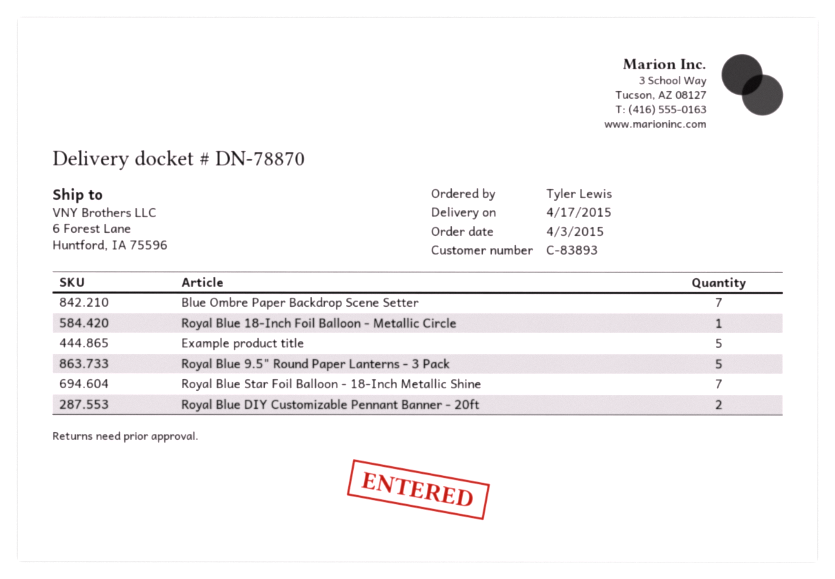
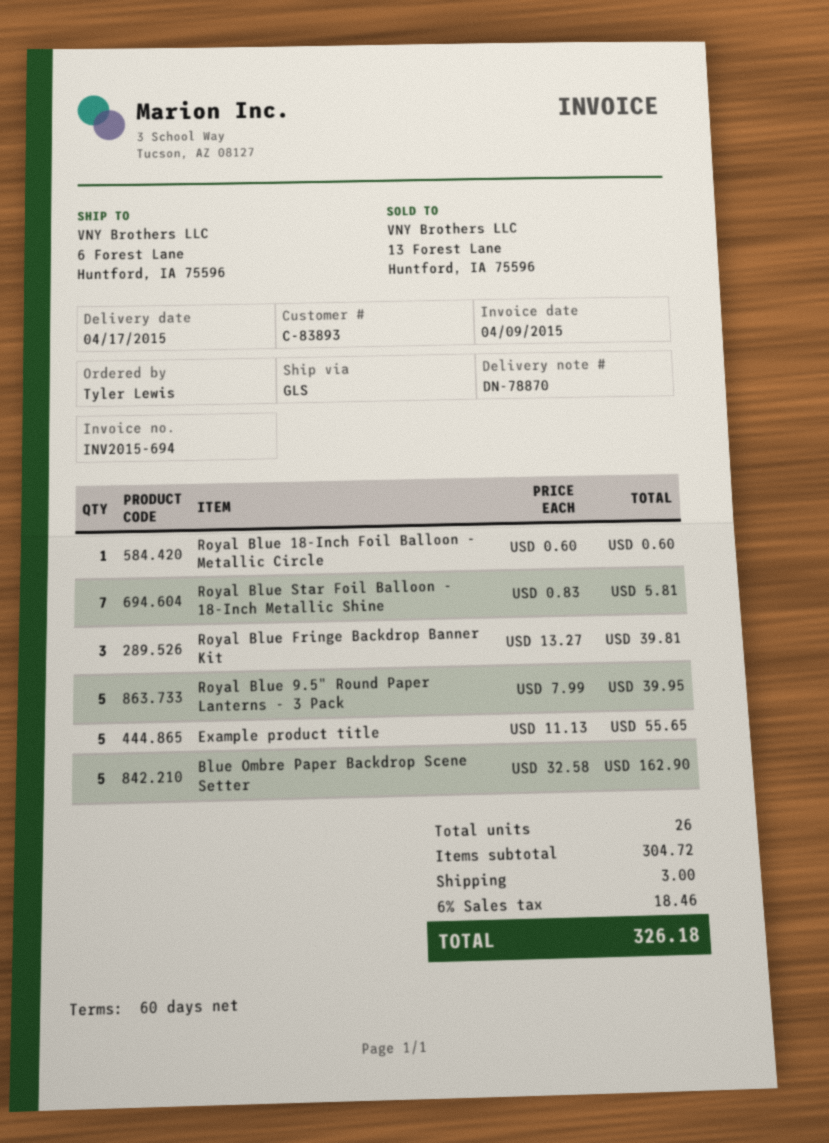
Blue Ombre Paper Backdrop Scene Setter: 7 -> 5
Royal Blue DIY Customizable Pennant Banner - 20ft: 2 -> none
Royal Blue Fringe Backdrop Banner Kit: none -> 3

